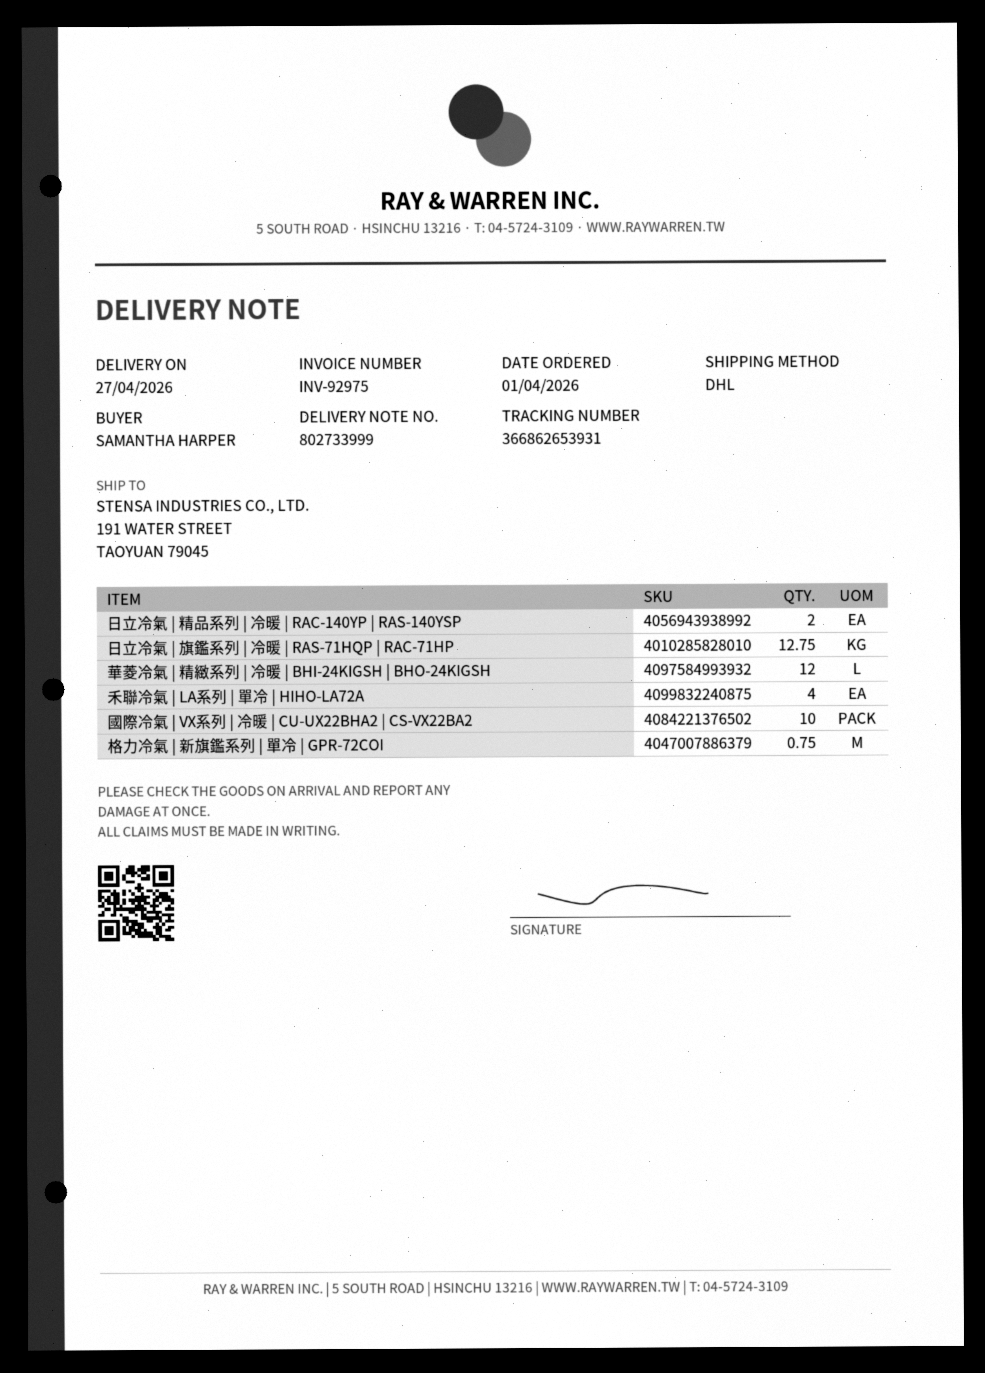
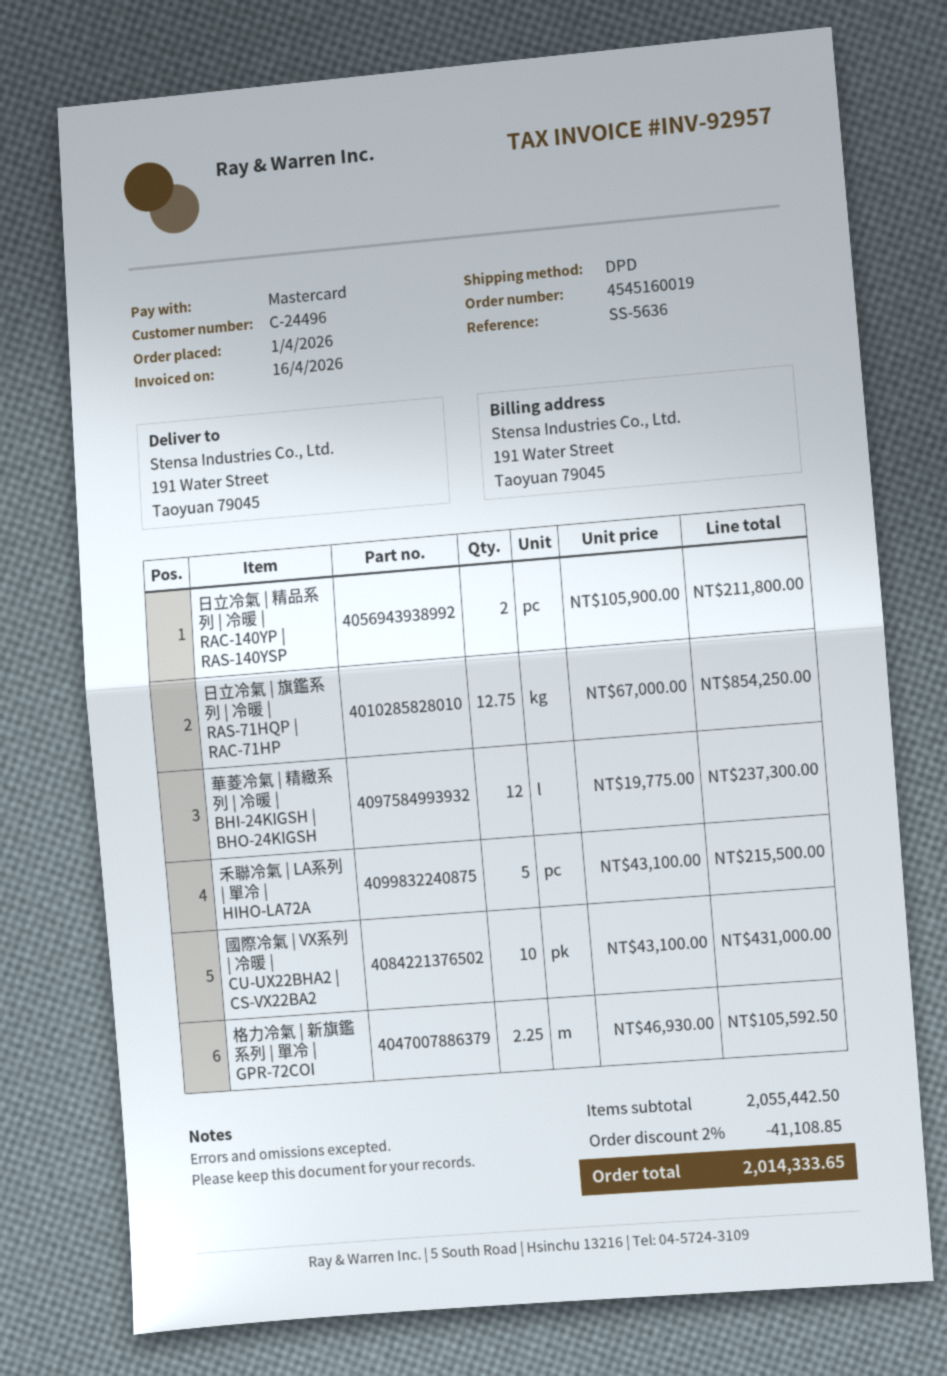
invoice number: INV-92975 -> INV-92957
shipping method: DHL -> DPD
禾聯冷氣 | LA系列 | 單冷 | HIHO-LA72A: 4 -> 5
格力冷氣 | 新旗鑑系列 | 單冷 | GPR-72COI: 0.75 -> 2.25

